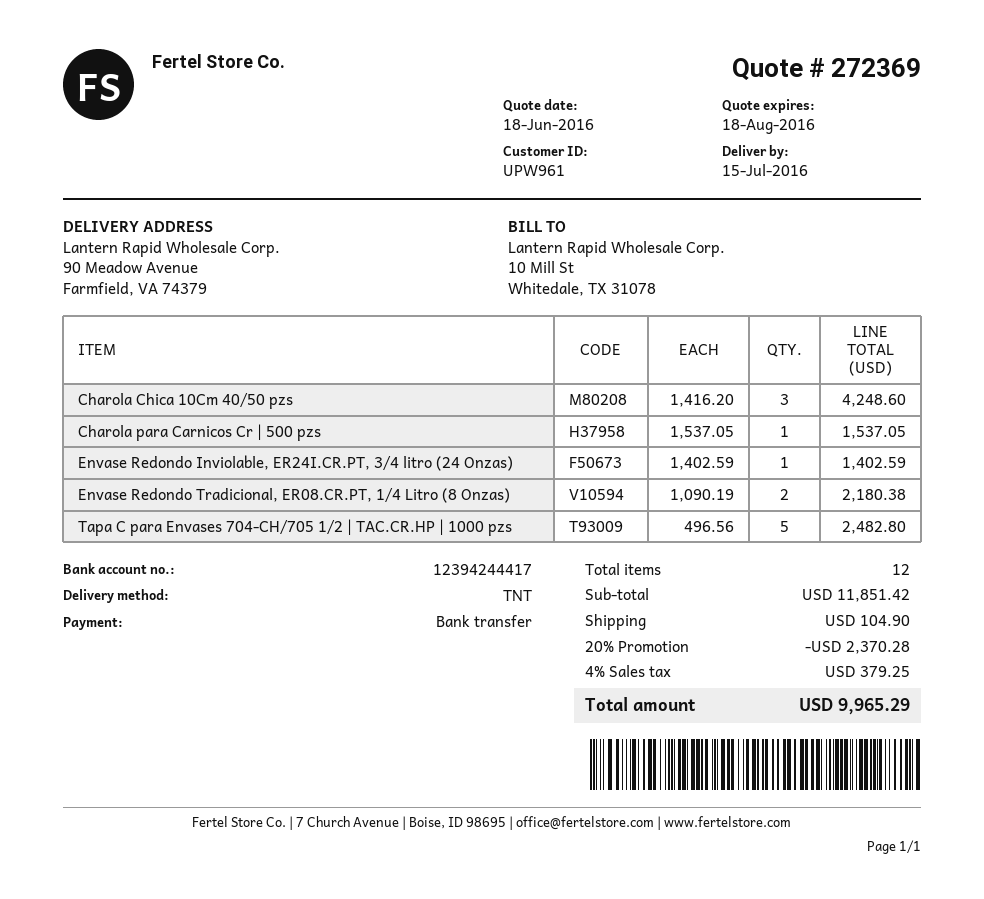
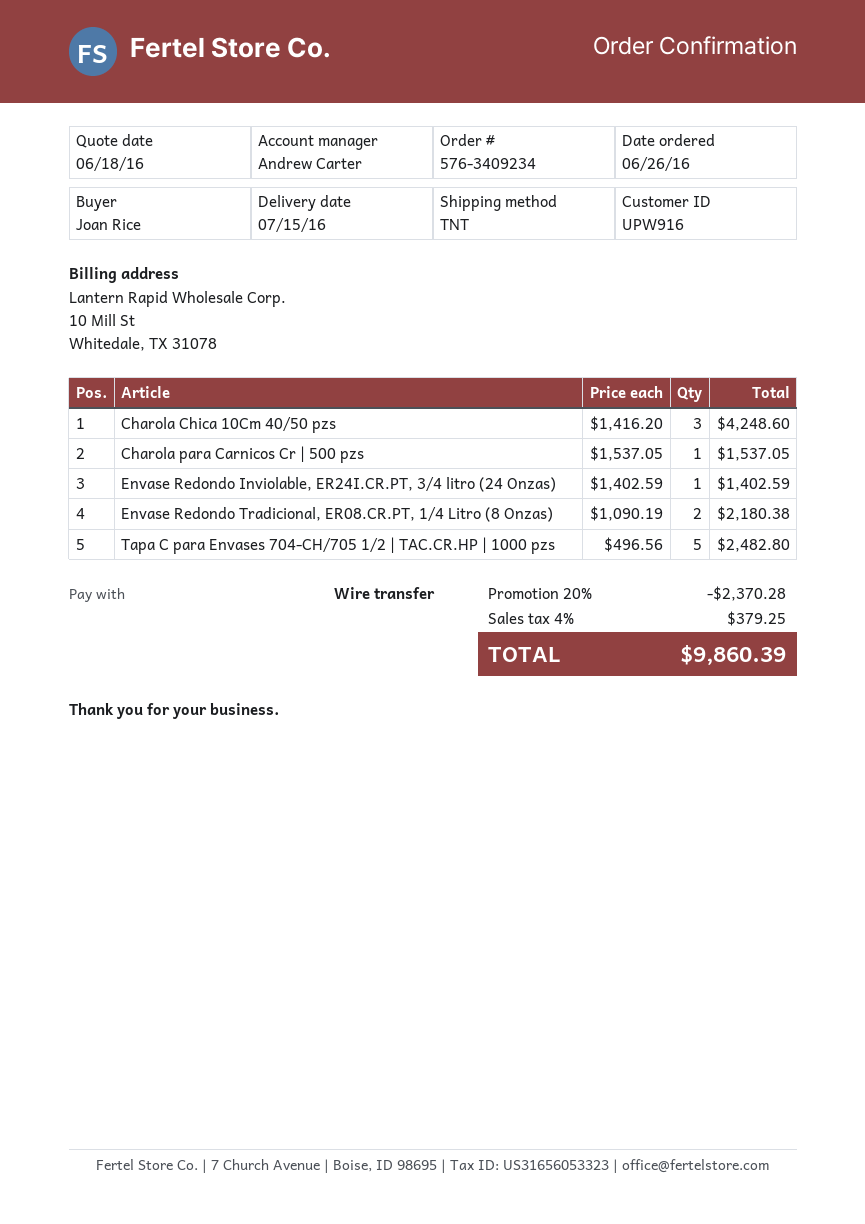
customer number: UPW961 -> UPW916
shipping: 104.90 -> none
total: 9965.29 -> 9860.39

